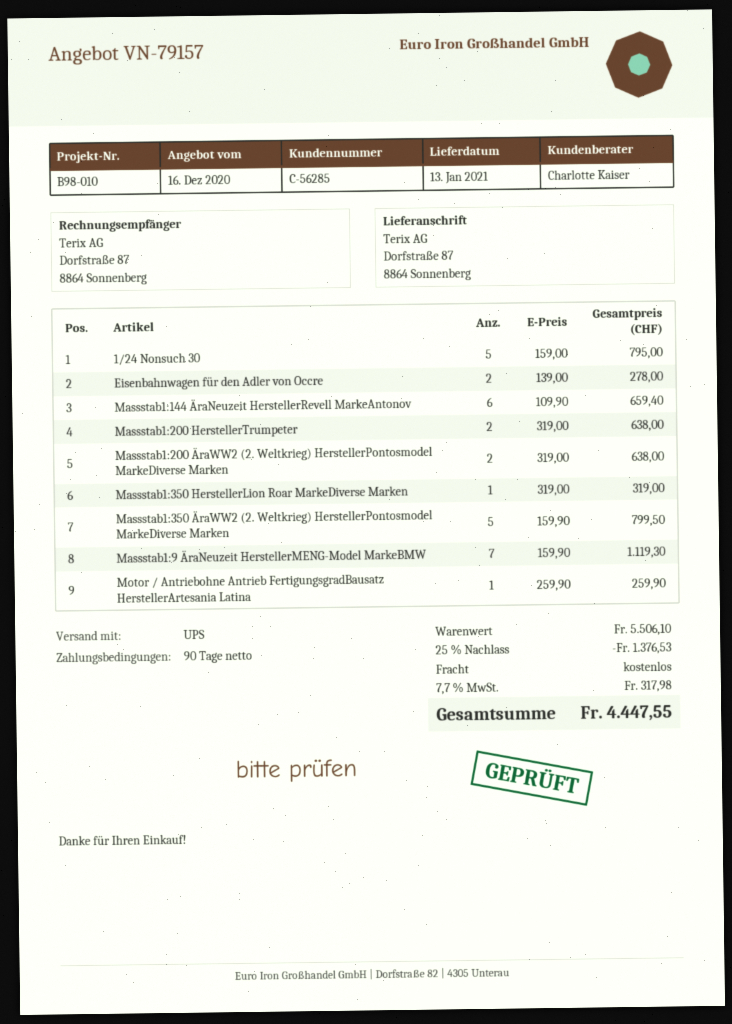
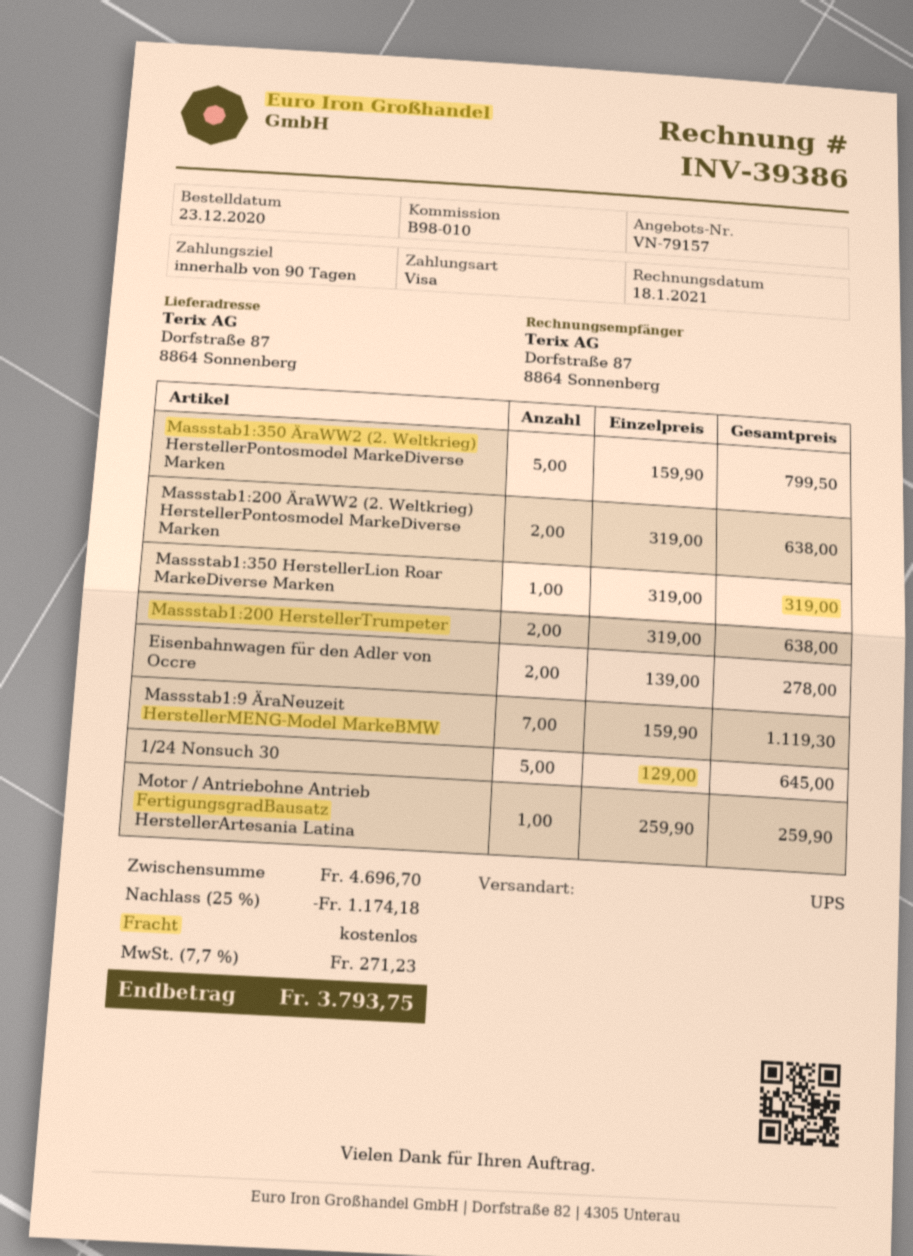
1/24 Nonsuch 30: 5 x 159.00 = 795.00 -> 5 x 129.00 = 645.00
Massstab1:144 ÄraNeuzeit HerstellerRevell MarkeAntonov: 6 x 109.90 = 659.40 -> none
subtotal: 5506.10 -> 4696.70
discount: 25% = 1376.53 -> 25% = 1174.18
tax: 7.7% = 317.98 -> 7.7% = 271.23
total: 4447.55 -> 3793.75

